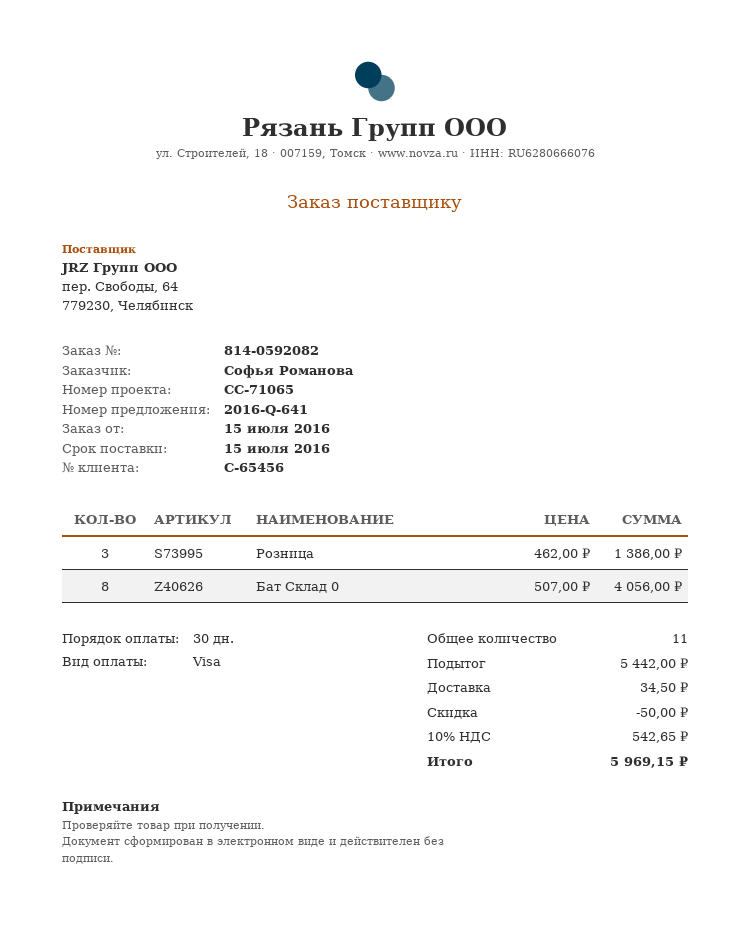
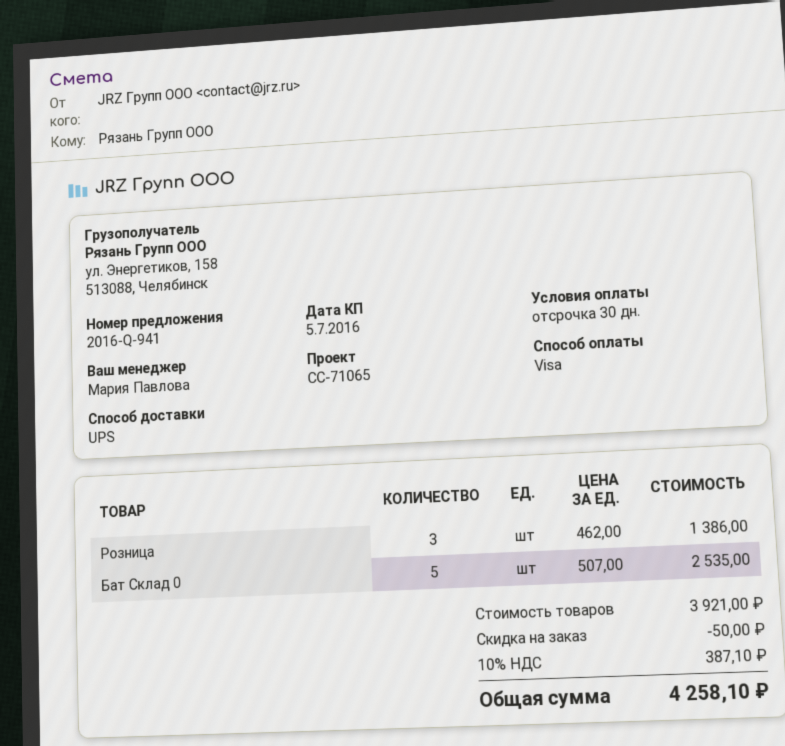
quote number: 2016-Q-641 -> 2016-Q-941
Бат Склад 0: 8 x 507.00 = 4056.00 -> 5 x 507.00 = 2535.00
subtotal: 5442.00 -> 3921.00
shipping: 34.50 -> none
tax: 10% = 542.65 -> 10% = 387.10
total: 5969.15 -> 4258.10

